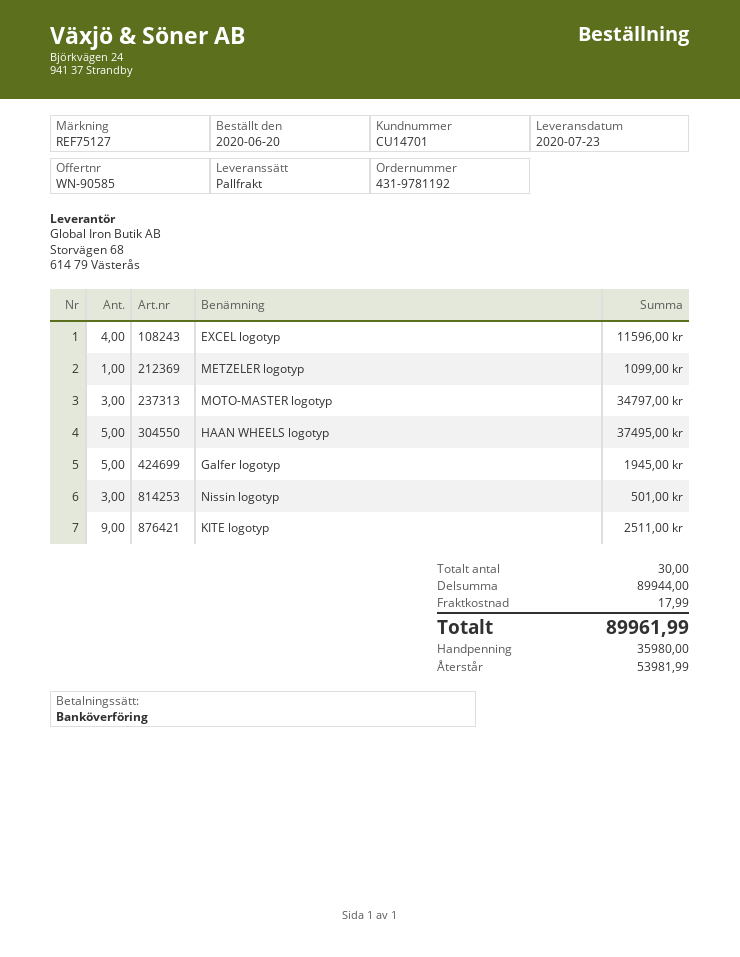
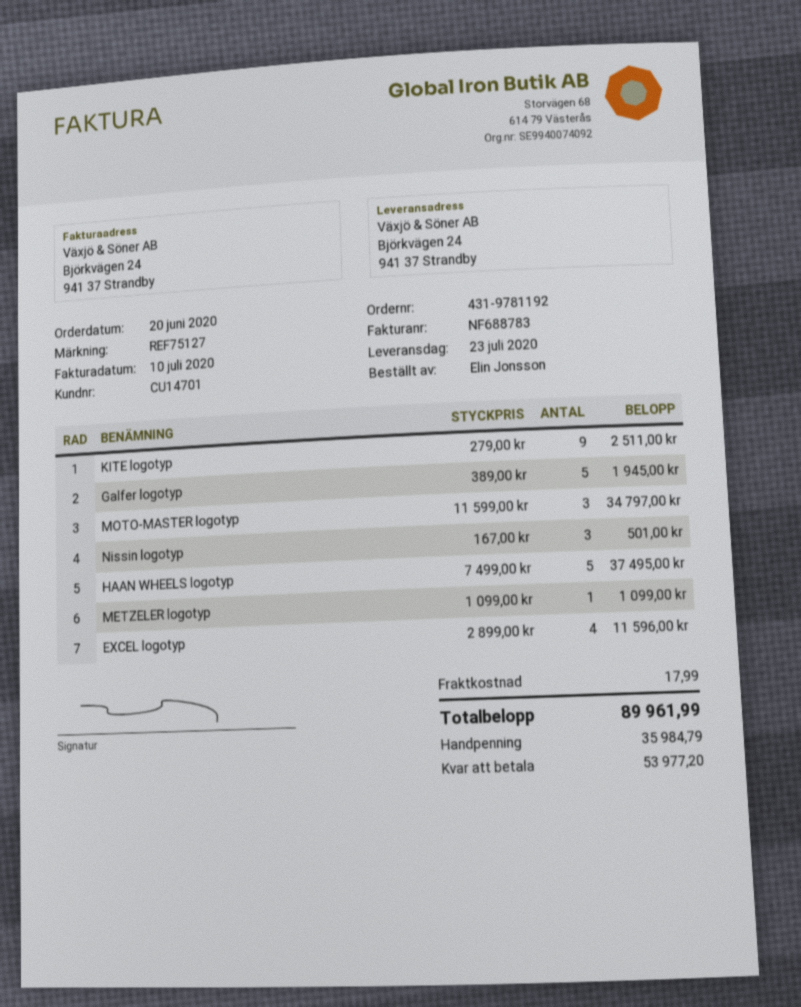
deposit: 35980.00 -> 35984.79
balance: 53981.99 -> 53977.20

